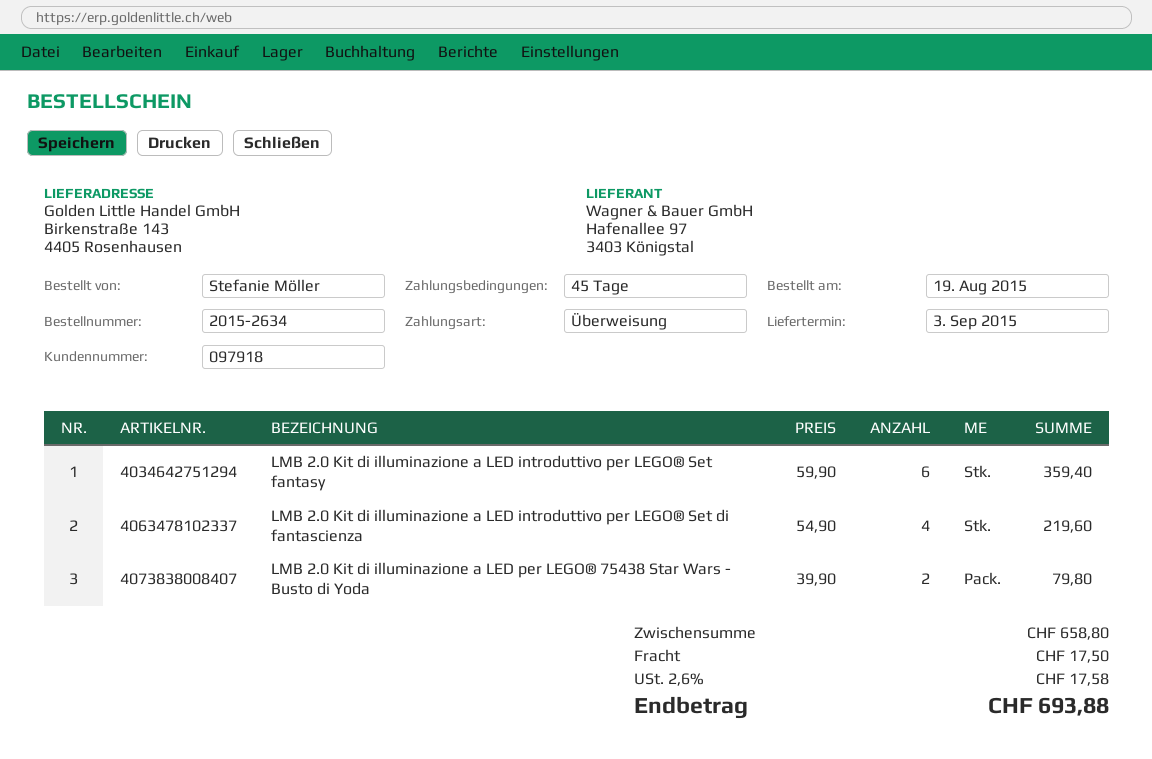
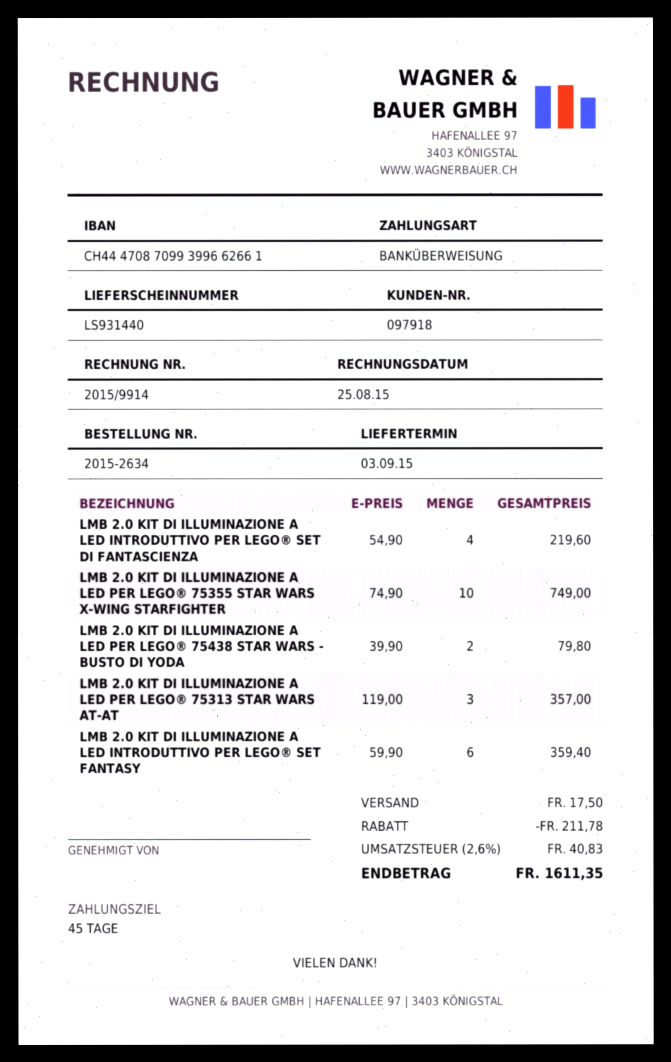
LMB 2.0 KIT DI ILLUMINAZIONE A LED PER LEGO® 75355 STAR WARS X-WING STARFIGHTER: none -> 10 x 74.90 = 749.00
LMB 2.0 KIT DI ILLUMINAZIONE A LED PER LEGO® 75313 STAR WARS AT-AT: none -> 3 x 119.00 = 357.00
discount: none -> 211.78
tax: 2.6% = 17.58 -> 2.6% = 40.83
total: 693.88 -> 1611.35

